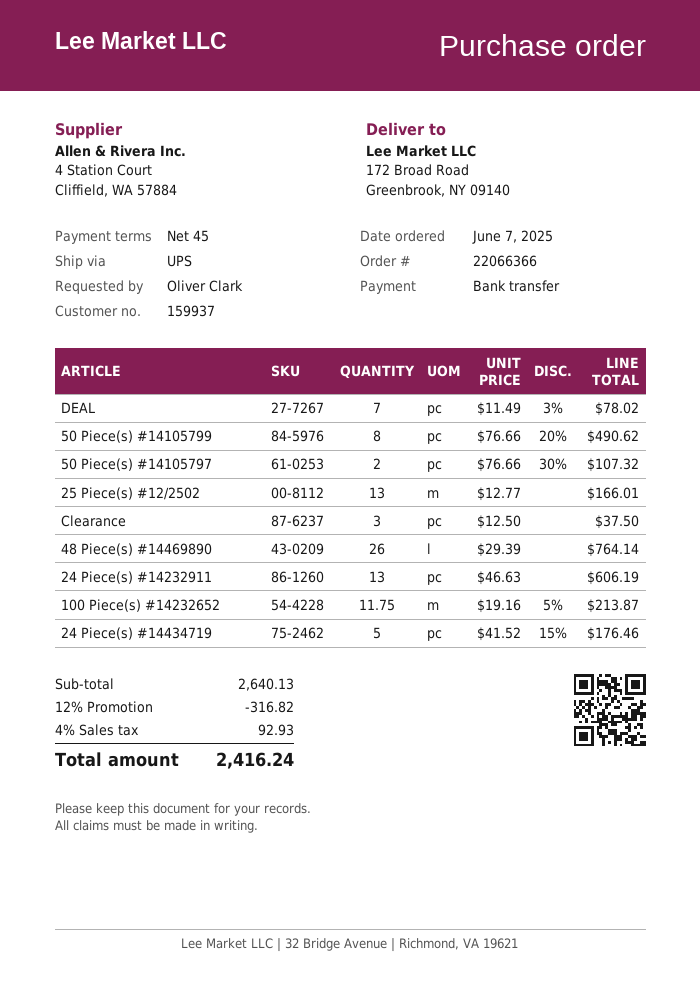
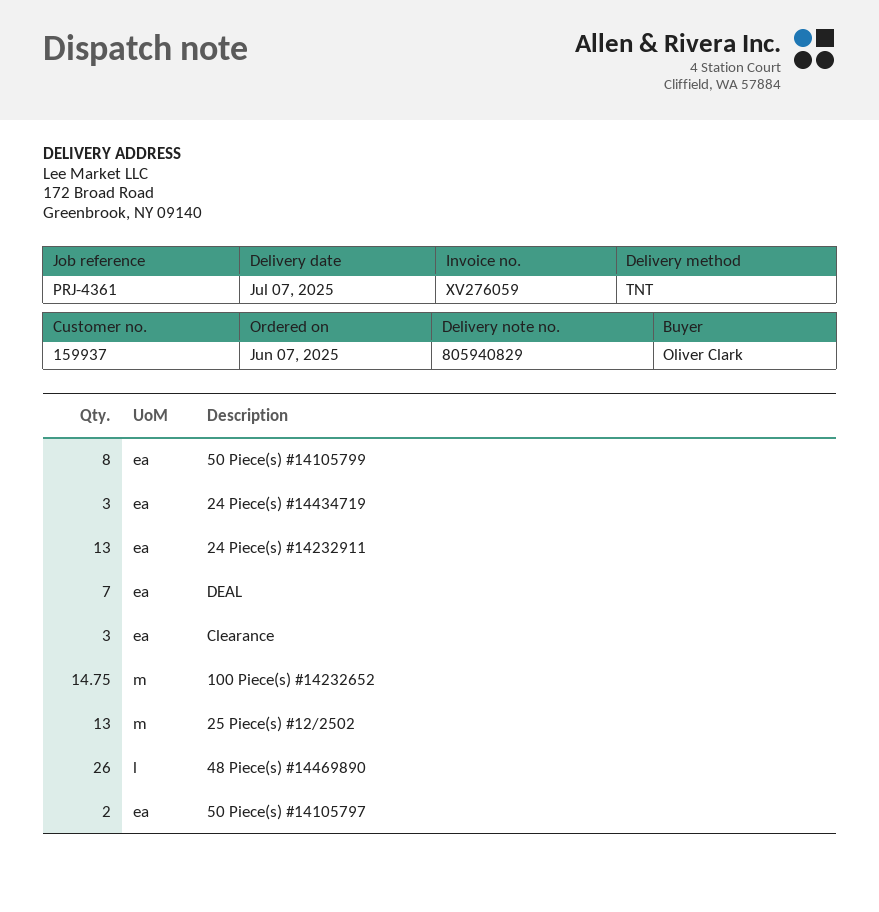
shipping method: UPS -> TNT
100 Piece(s) #14232652: 11.75 -> 14.75
24 Piece(s) #14434719: 5 -> 3

